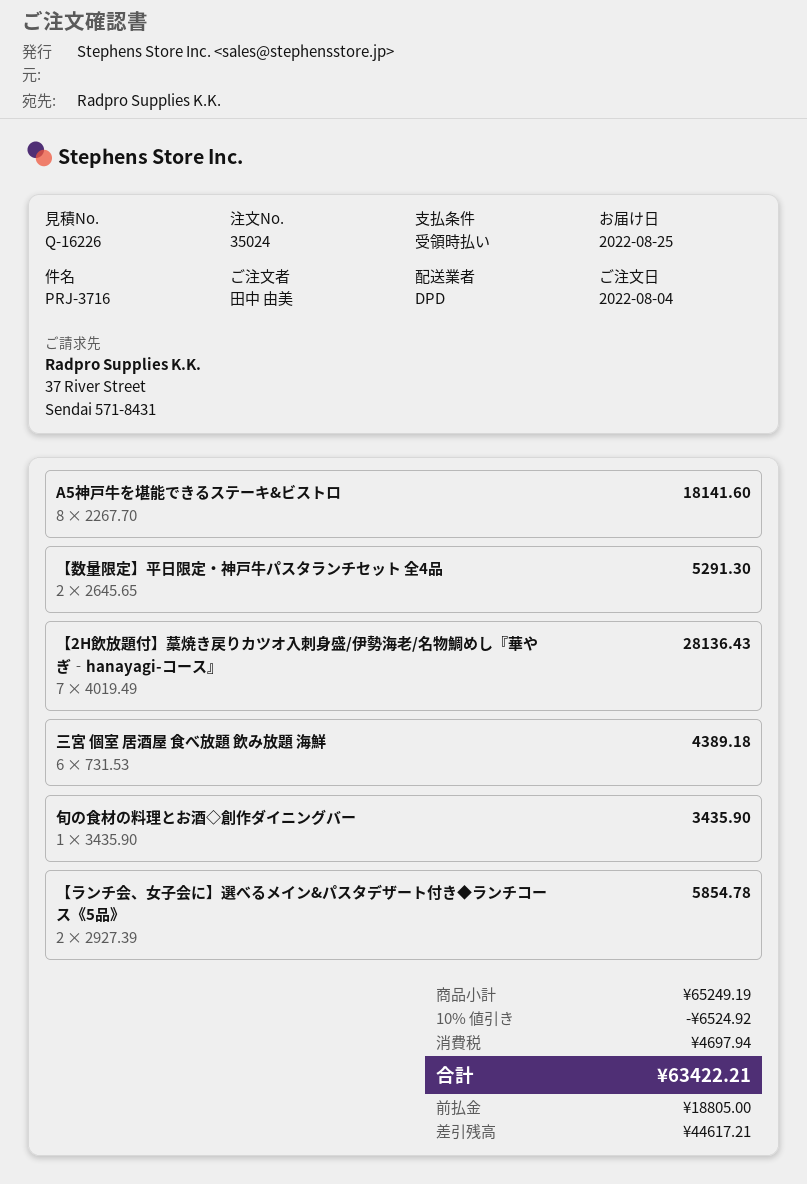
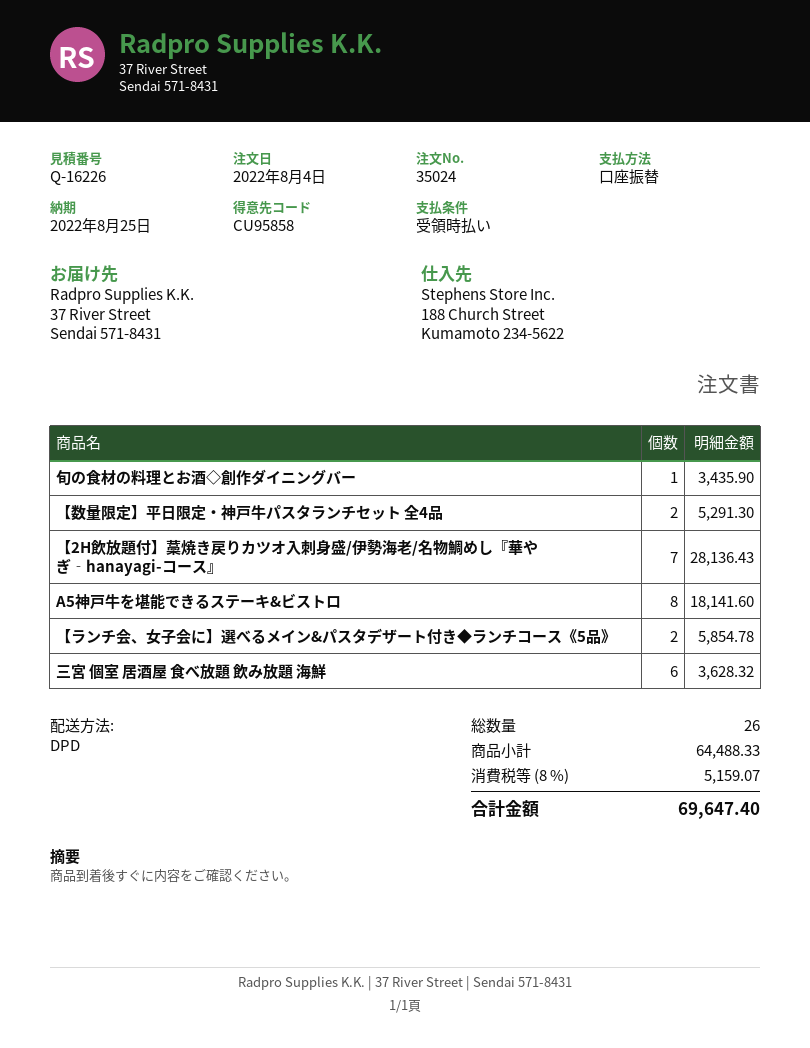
三宮 個室 居酒屋 食べ放題 飲み放題 海鮮: 6 for 4389.18 -> 6 for 3628.32
subtotal: 65249.19 -> 64488.33
discount: 10% = 6524.92 -> none
tax: 4697.94 -> 5159.07
total: 63422.21 -> 69647.40

